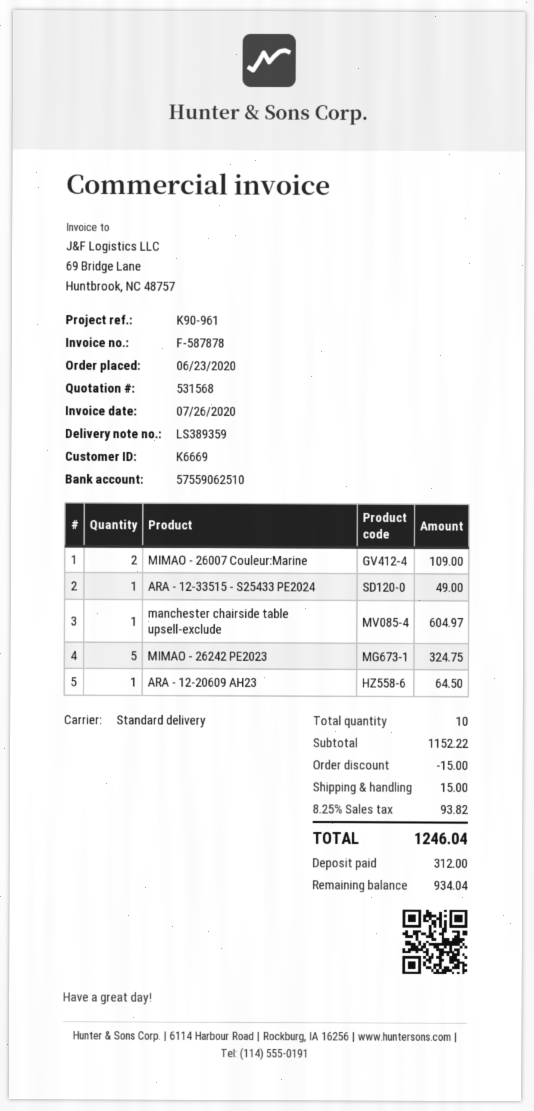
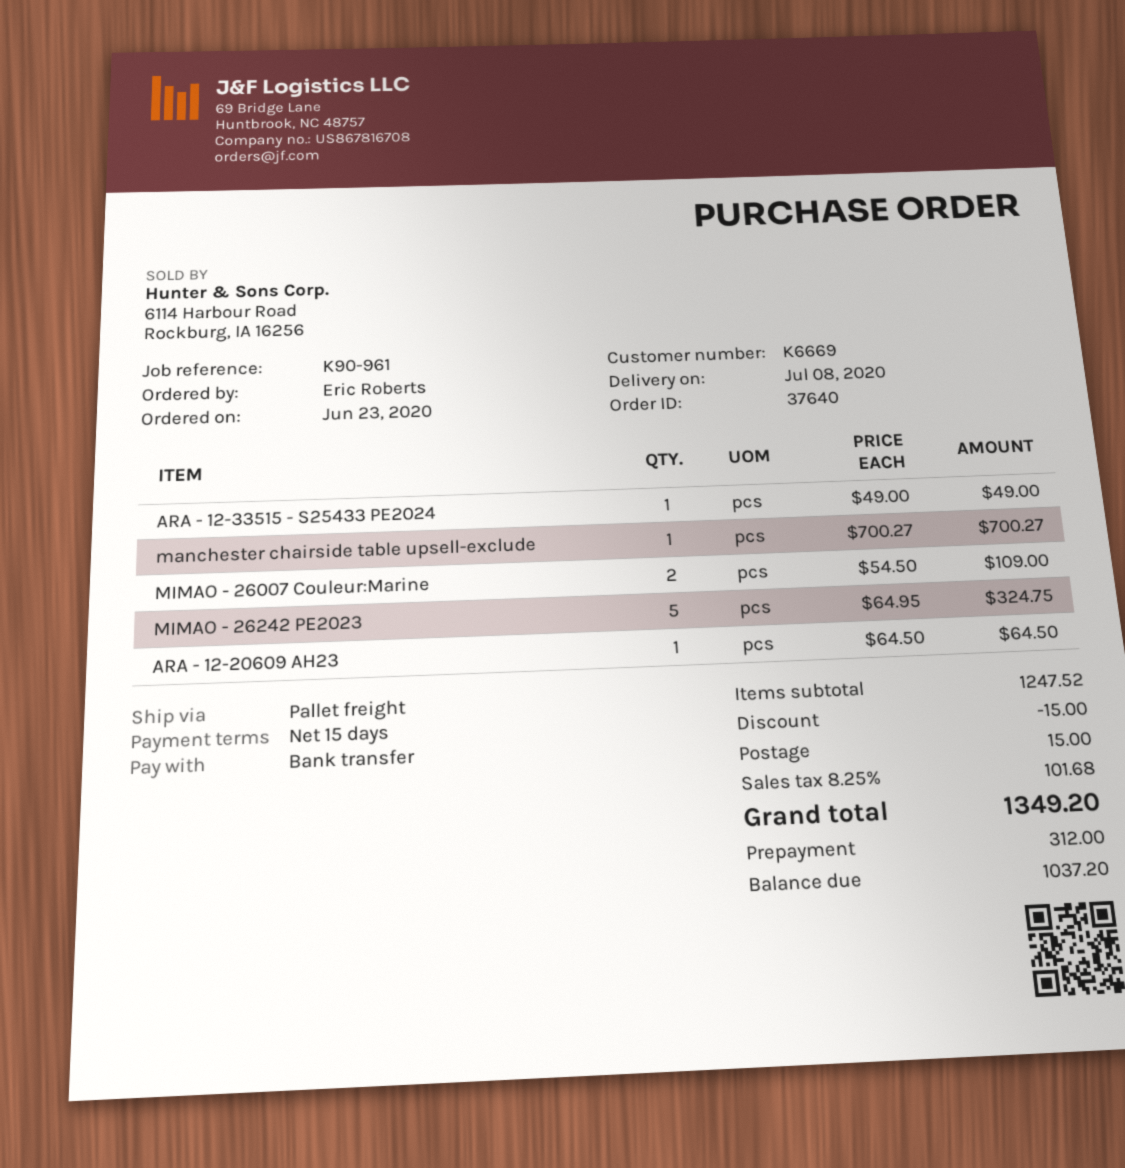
shipping method: standard -> pallet freight
manchester chairside table upsell-exclude: 1 for 604.97 -> 1 for 700.27
subtotal: 1152.22 -> 1247.52
tax: 8.25% = 93.82 -> 8.25% = 101.68
total: 1246.04 -> 1349.20
balance: 934.04 -> 1037.20

